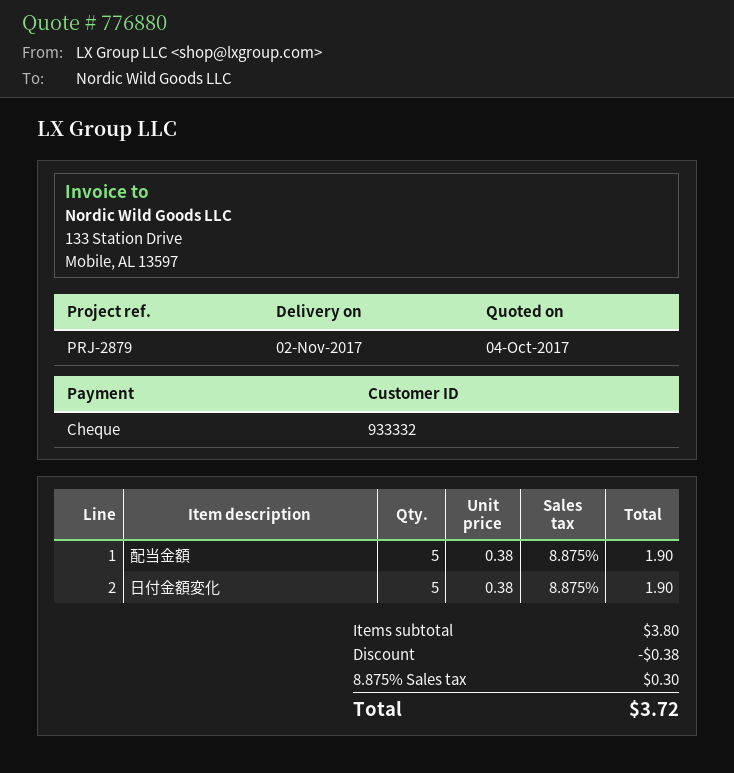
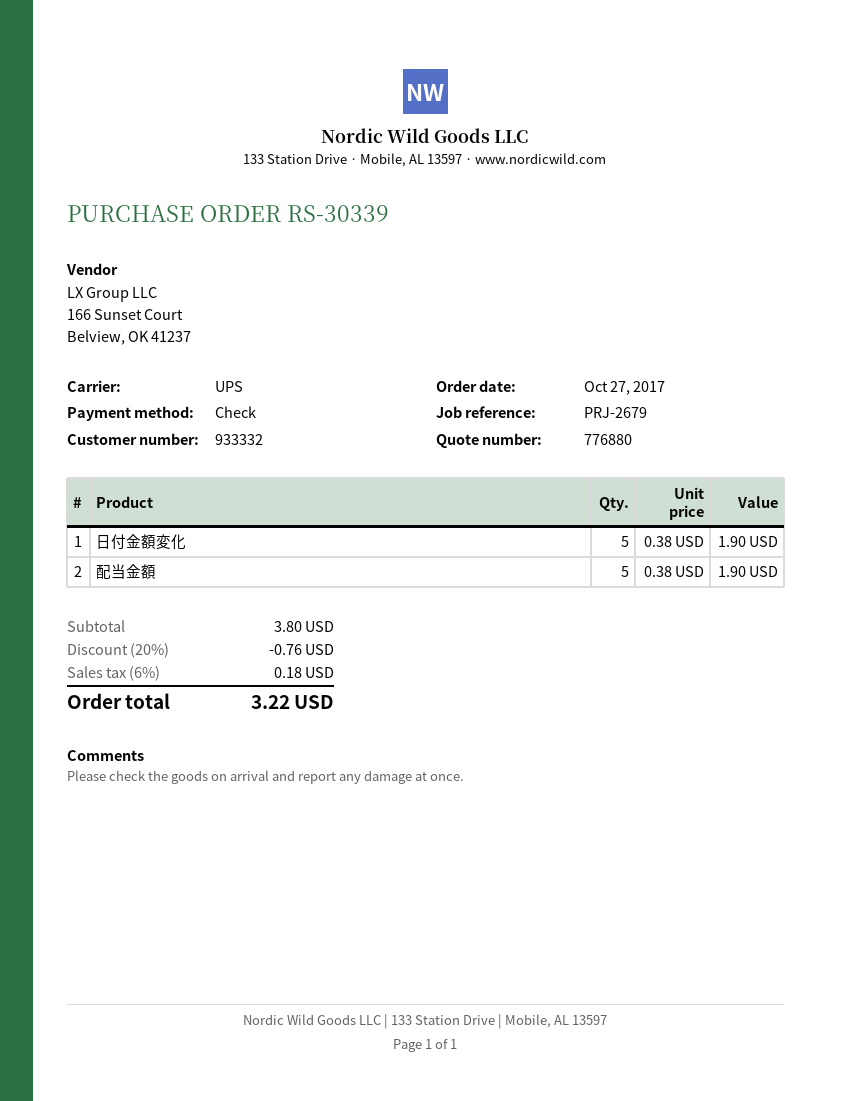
reference: PRJ-2879 -> PRJ-2679
discount: 0.38 -> 0.76
tax: 8.875% = 0.30 -> 6% = 0.18
total: 3.72 -> 3.22

